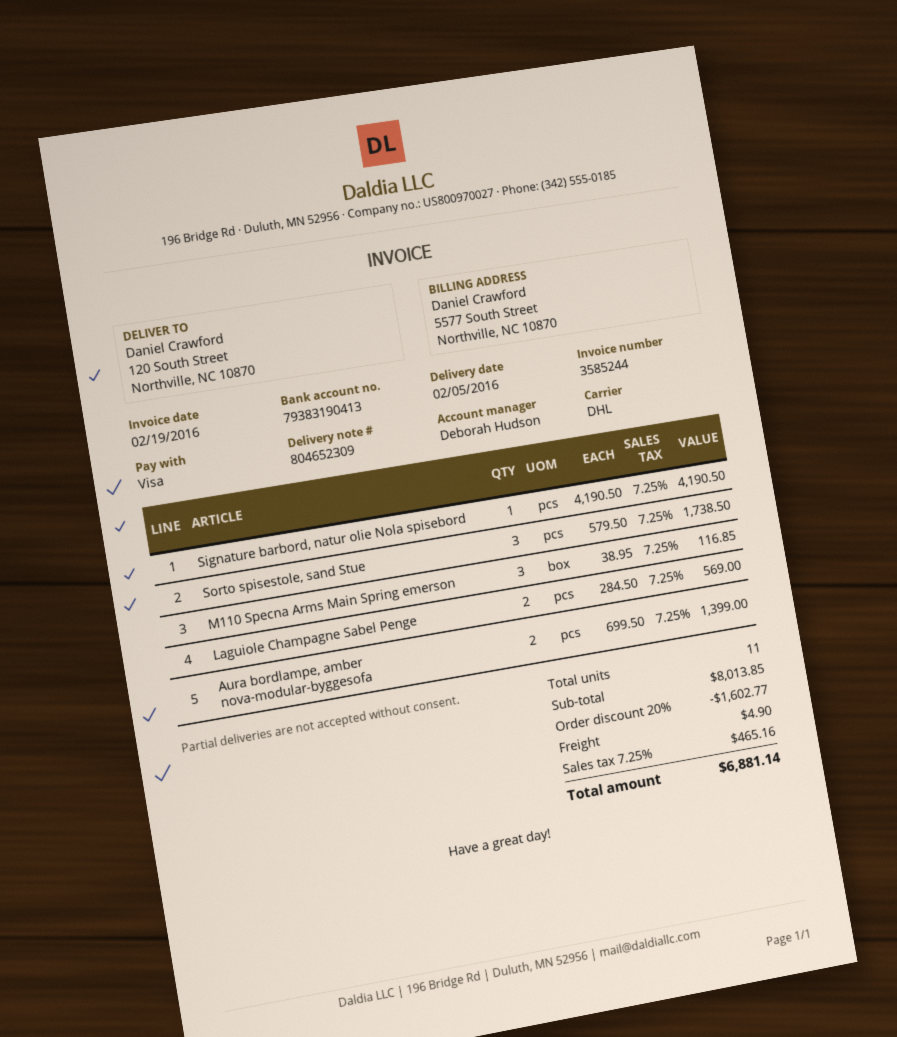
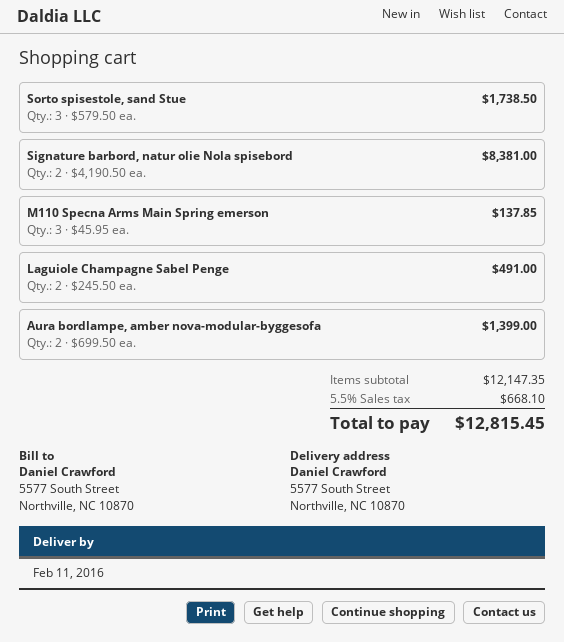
delivery date: 2016-02-05 -> 2016-02-11
ship to: 120 South Street, Northville, NC 10870 -> 5577 South Street, Northville, NC 10870
Signature barbord, natur olie Nola spisebord: 1 x 4190.50 = 4190.50 -> 2 x 4190.50 = 8381.00
M110 Specna Arms Main Spring emerson: 3 x 38.95 = 116.85 -> 3 x 45.95 = 137.85
Laguiole Champagne Sabel Penge: 2 x 284.50 = 569.00 -> 2 x 245.50 = 491.00
subtotal: 8013.85 -> 12147.35
discount: 20% = 1602.77 -> none
shipping: 4.90 -> none
tax: 7.25% = 465.16 -> 5.5% = 668.10
total: 6881.14 -> 12815.45

